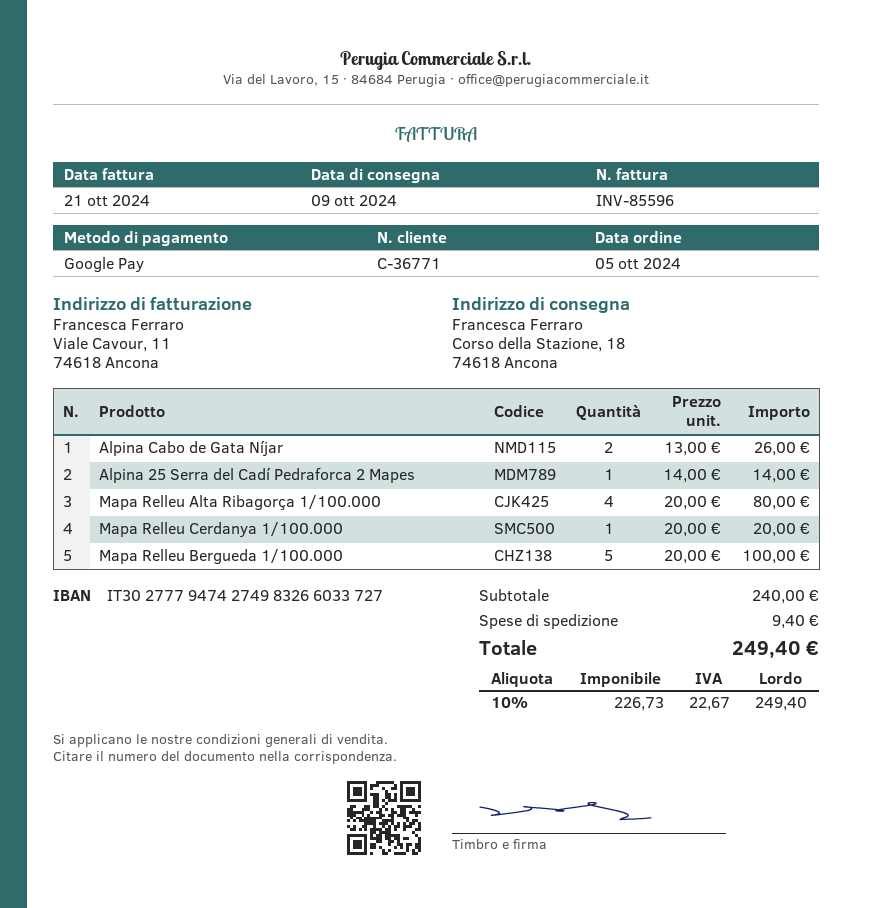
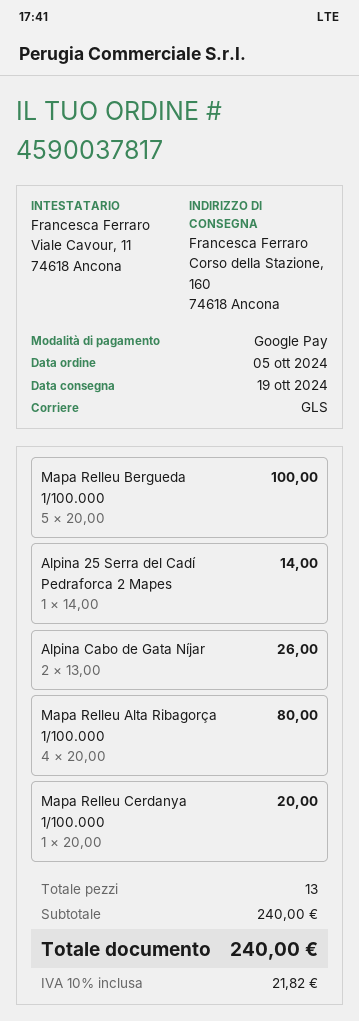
delivery date: 2024-10-09 -> 2024-10-19
ship to: Corso della Stazione, 18, 74618 Ancona -> Corso della Stazione, 160, 74618 Ancona
shipping: 9.40 -> none
tax: 10% = 22.67 -> 10% = 21.82
total: 249.40 -> 240.00

